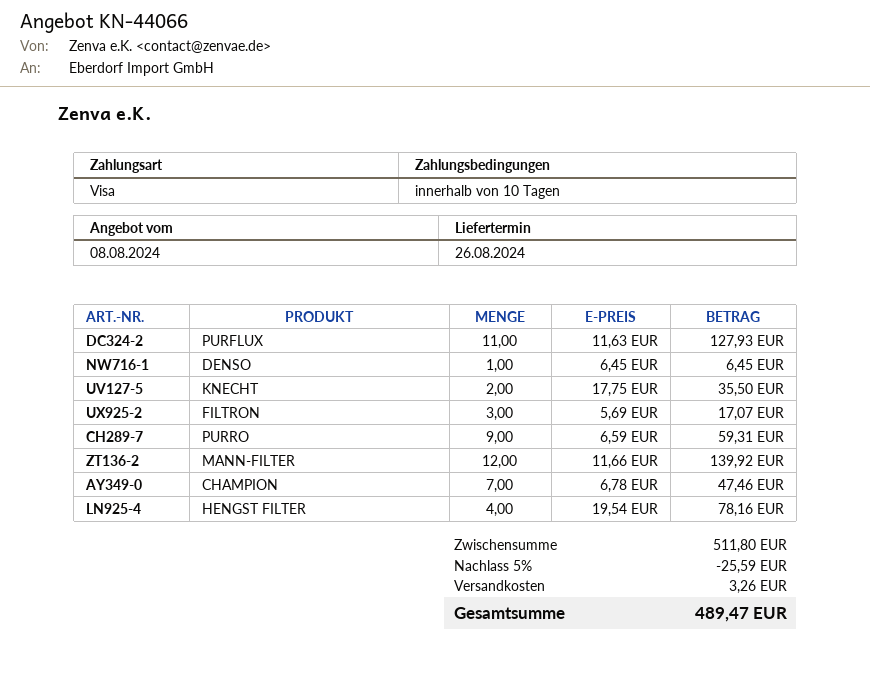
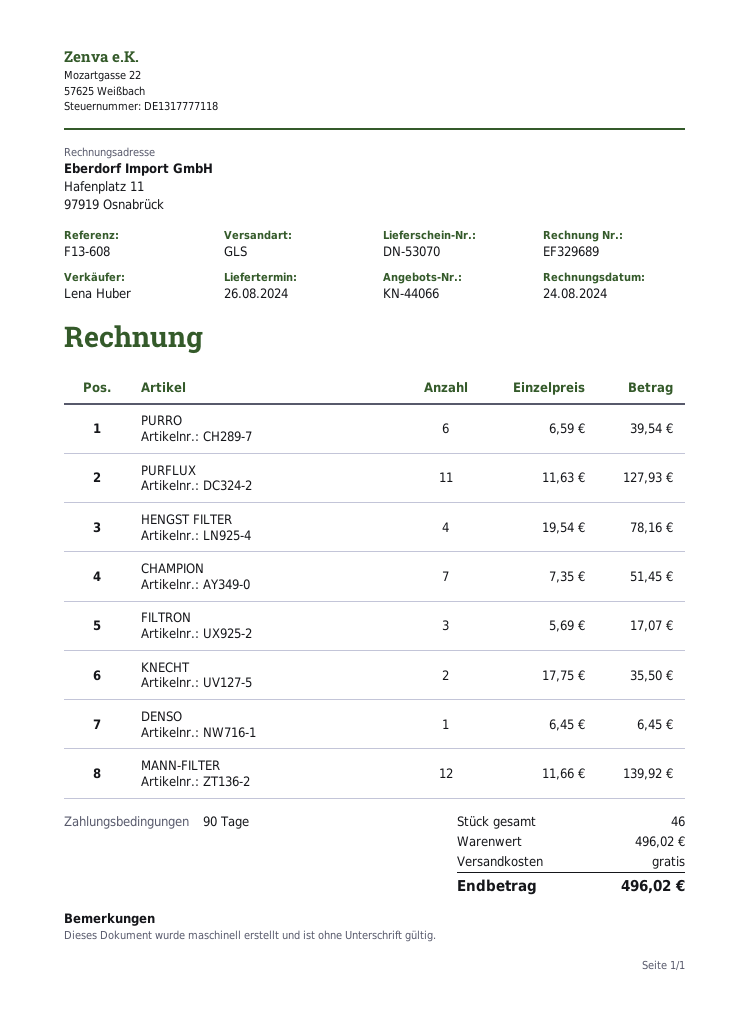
payment terms: 10 days -> 90 days
PURRO: 9 x 6.59 = 59.31 -> 6 x 6.59 = 39.54
CHAMPION: 7 x 6.78 = 47.46 -> 7 x 7.35 = 51.45
subtotal: 511.80 -> 496.02
discount: 5% = 25.59 -> none
shipping: 3.26 -> 0.00
total: 489.47 -> 496.02

